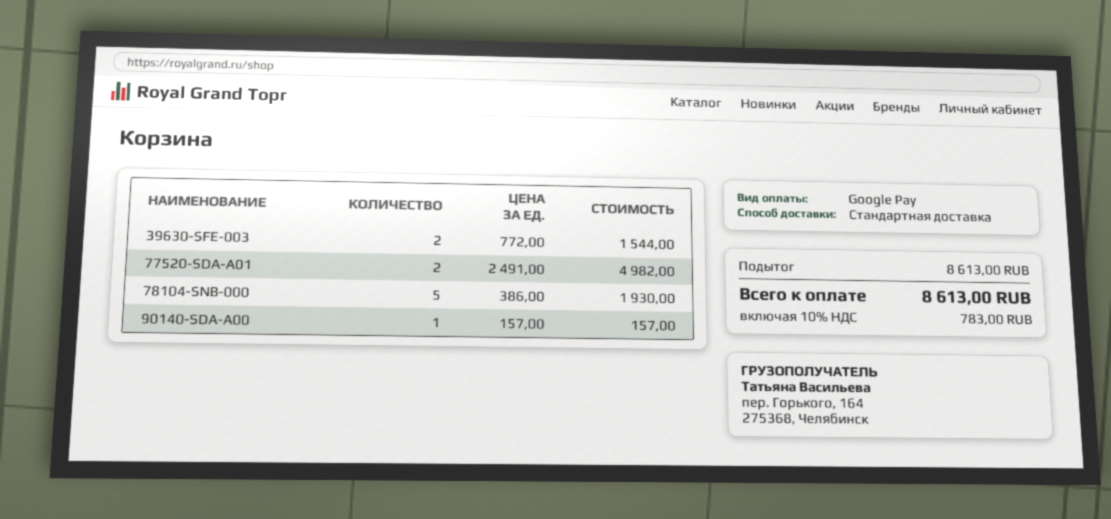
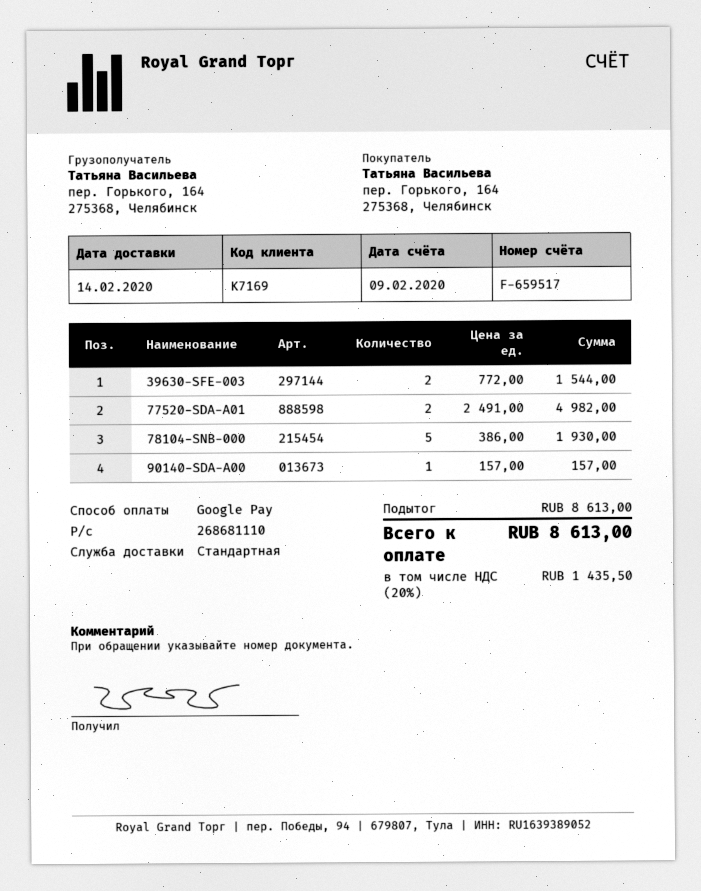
tax: 10% = 783.00 -> 20% = 1435.50

